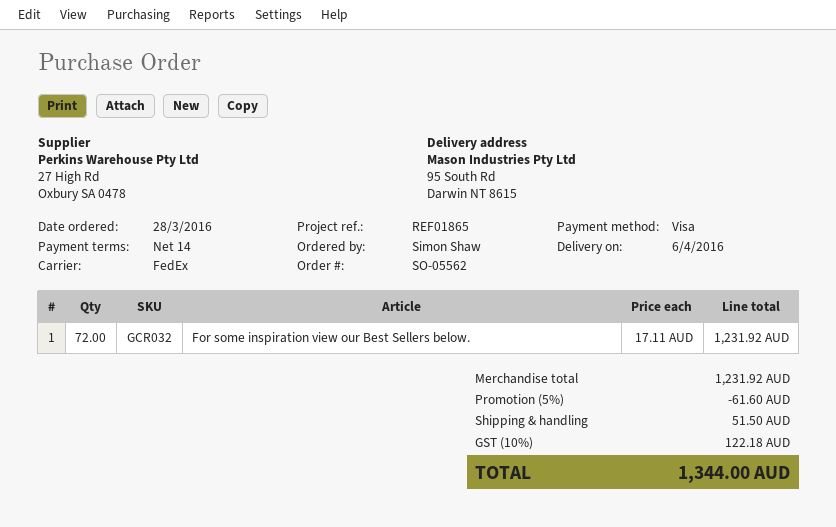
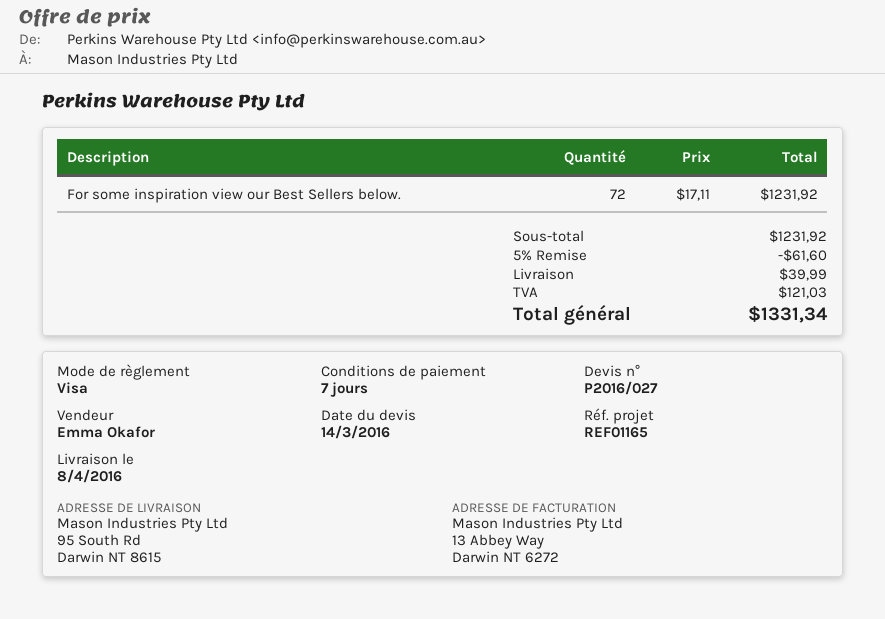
delivery date: 2016-04-06 -> 2016-04-08
payment terms: 14 days -> 7 days
reference: REF01865 -> REF01165
shipping: 51.50 -> 39.99
tax: 122.18 -> 121.03
total: 1344.00 -> 1331.34

